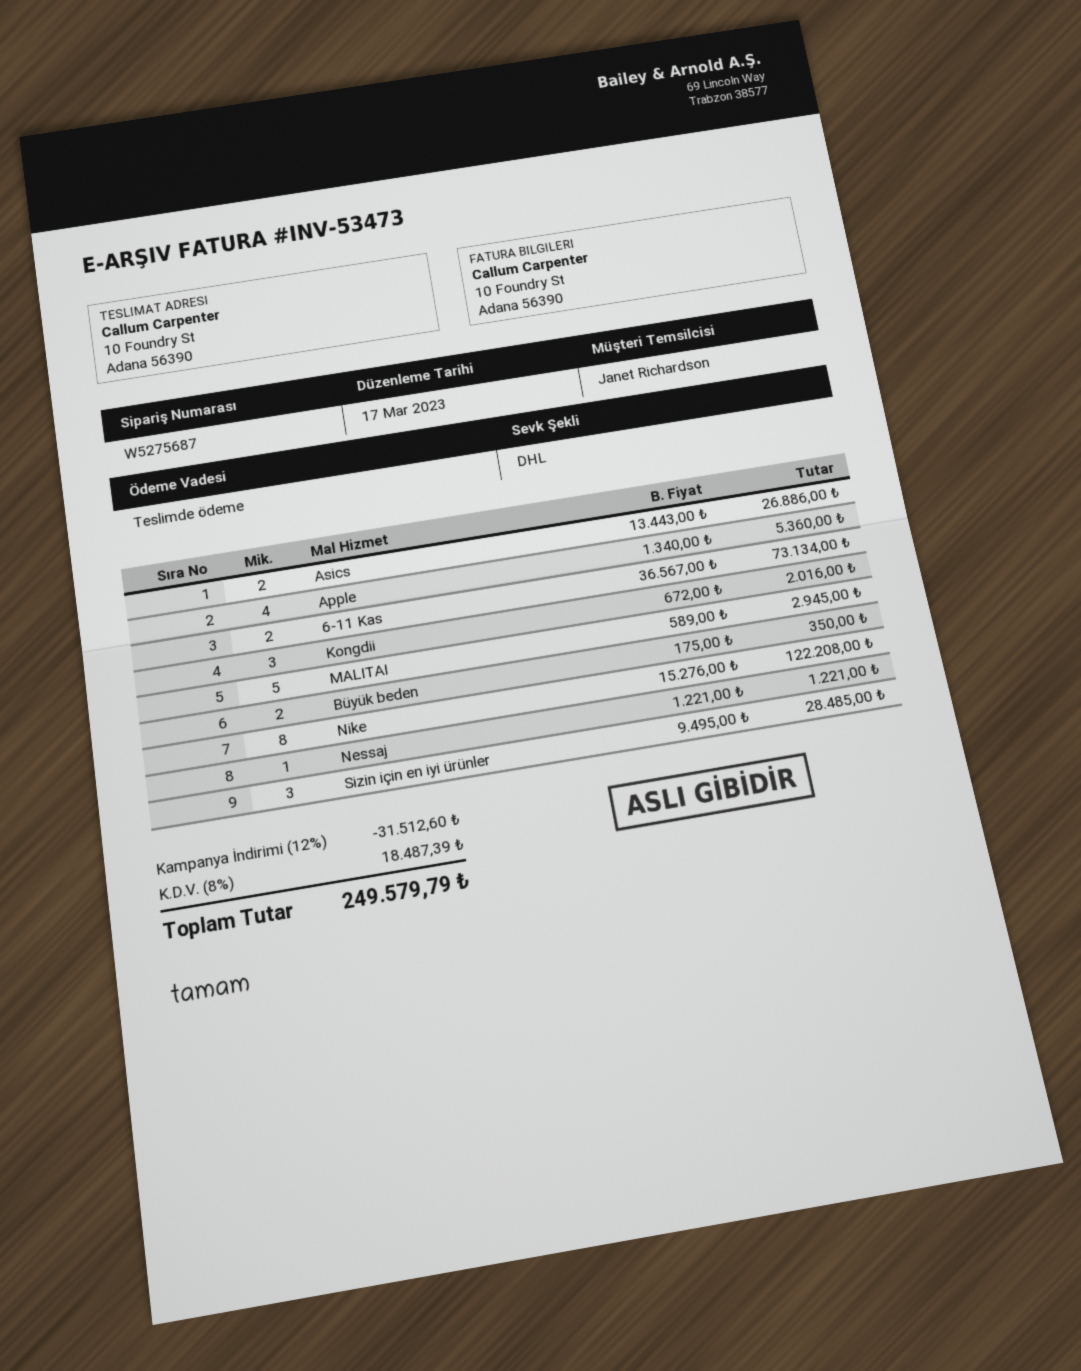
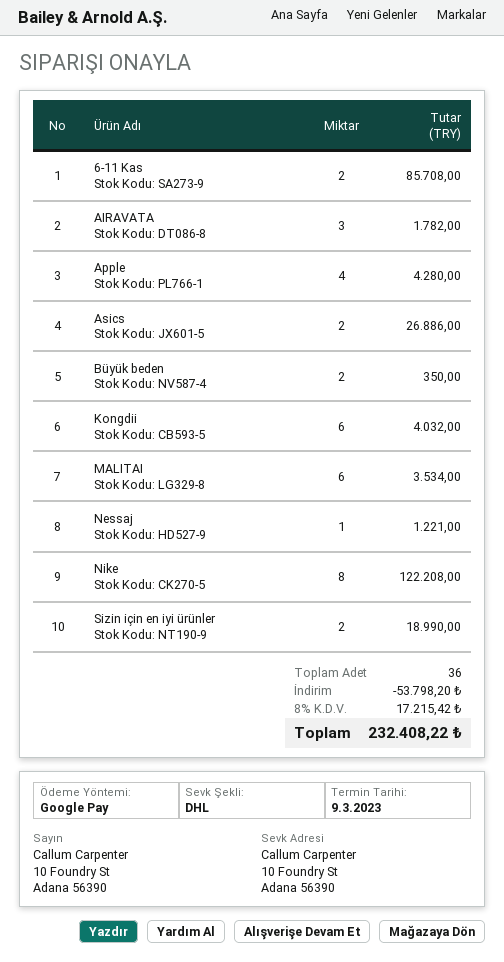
Apple: 4 for 5360.00 -> 4 for 4280.00
6-11 Kas: 2 for 73134.00 -> 2 for 85708.00
Kongdii: 3 for 2016.00 -> 6 for 4032.00
MALITAI: 5 for 2945.00 -> 6 for 3534.00
Sizin için en iyi ürünler: 3 for 28485.00 -> 2 for 18990.00
AIRAVATA: none -> 3 for 1782.00
discount: 31512.60 -> 53798.20
tax: 8% = 18487.39 -> 8% = 17215.42
total: 249579.79 -> 232408.22

